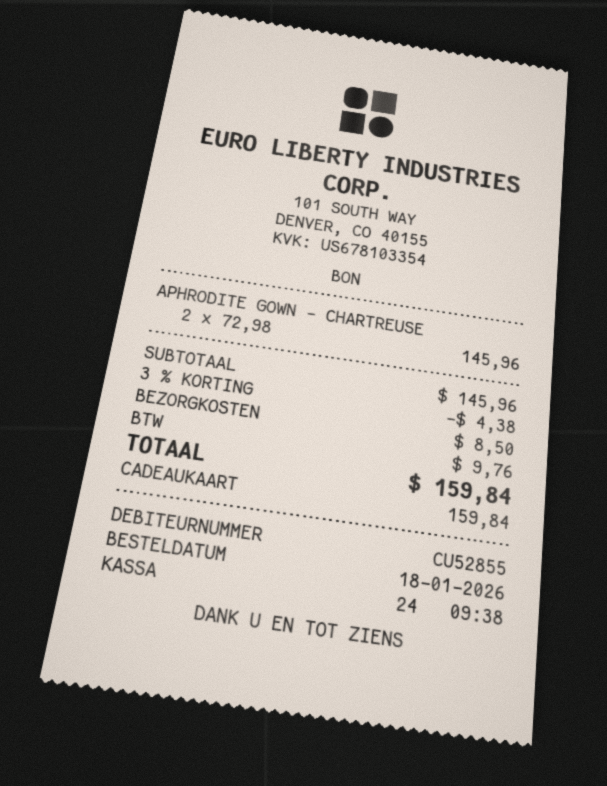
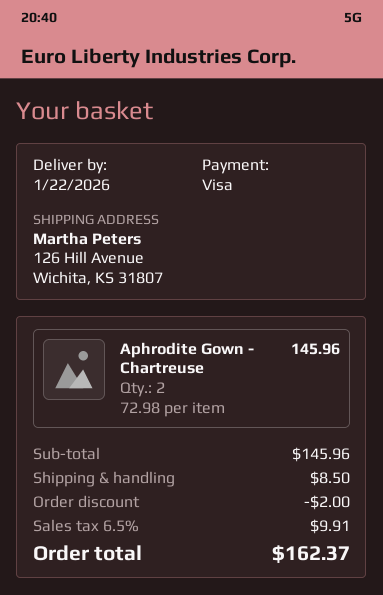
payment method: gift card -> Visa
discount: 4.38 -> 2.00
tax: 9.76 -> 9.91
total: 159.84 -> 162.37

